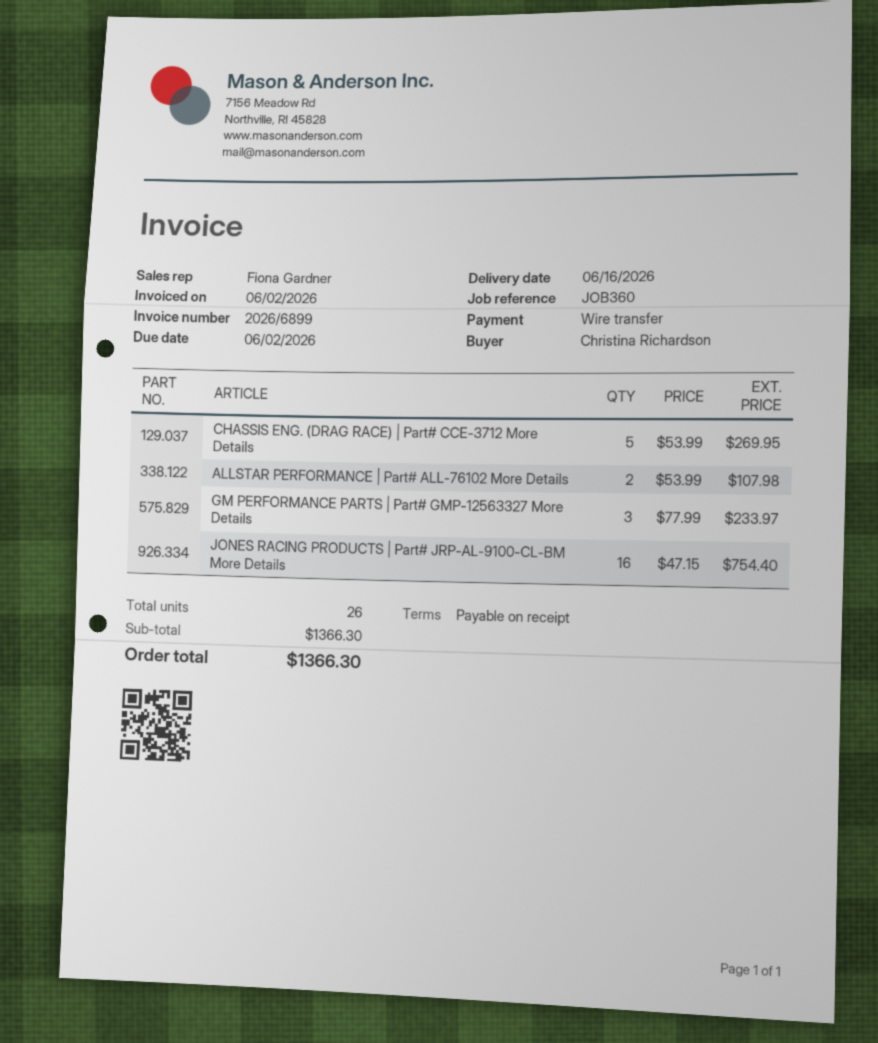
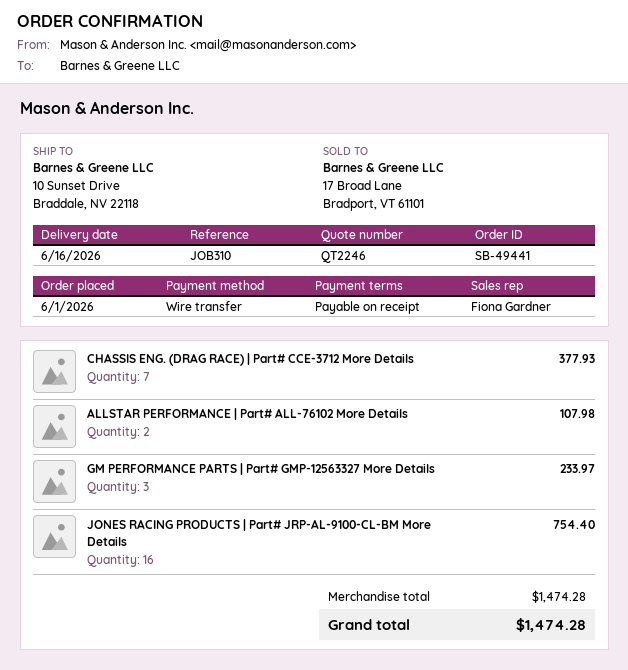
reference: JOB360 -> JOB310
CHASSIS ENG. (DRAG RACE) | Part# CCE-3712 More Details: 5 for 269.95 -> 7 for 377.93
subtotal: 1366.30 -> 1474.28
total: 1366.30 -> 1474.28

